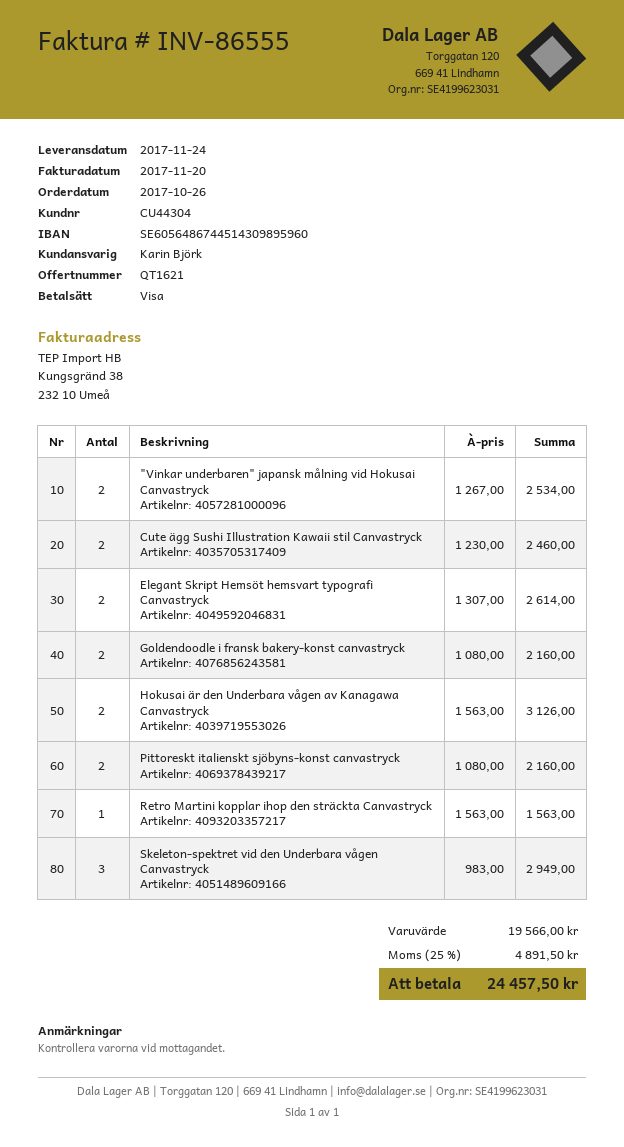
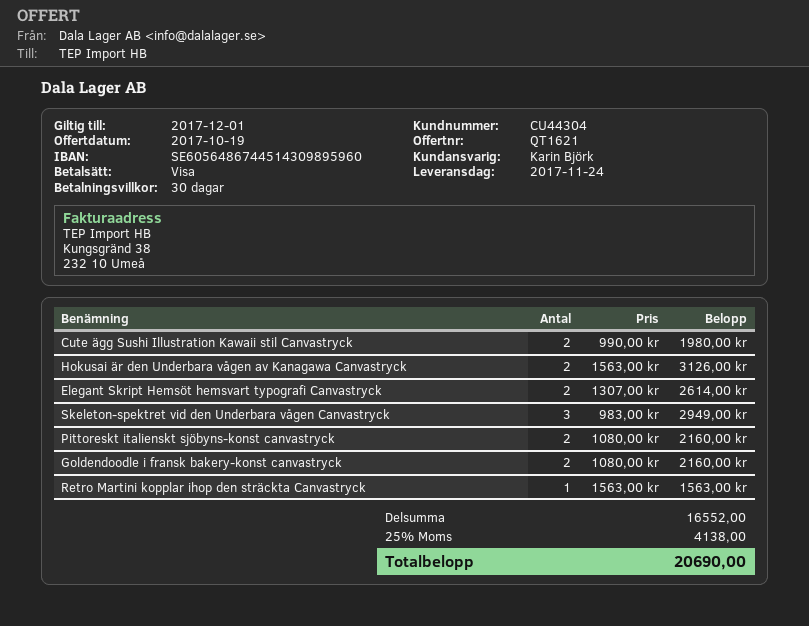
"Vinkar underbaren" japansk målning vid Hokusai Canvastryck: 2 x 1267.00 = 2534.00 -> none
Cute ägg Sushi Illustration Kawaii stil Canvastryck: 2 x 1230.00 = 2460.00 -> 2 x 990.00 = 1980.00
subtotal: 19566.00 -> 16552.00
tax: 25% = 4891.50 -> 25% = 4138.00
total: 24457.50 -> 20690.00

